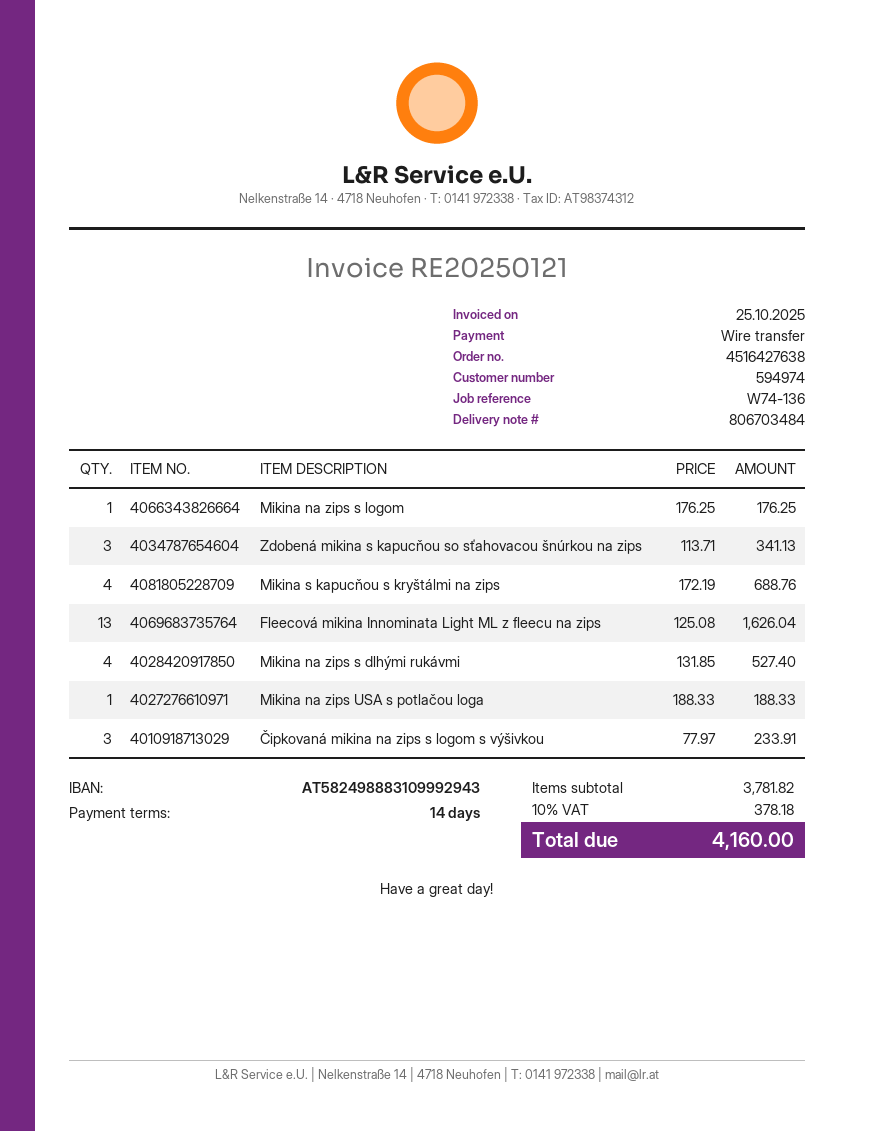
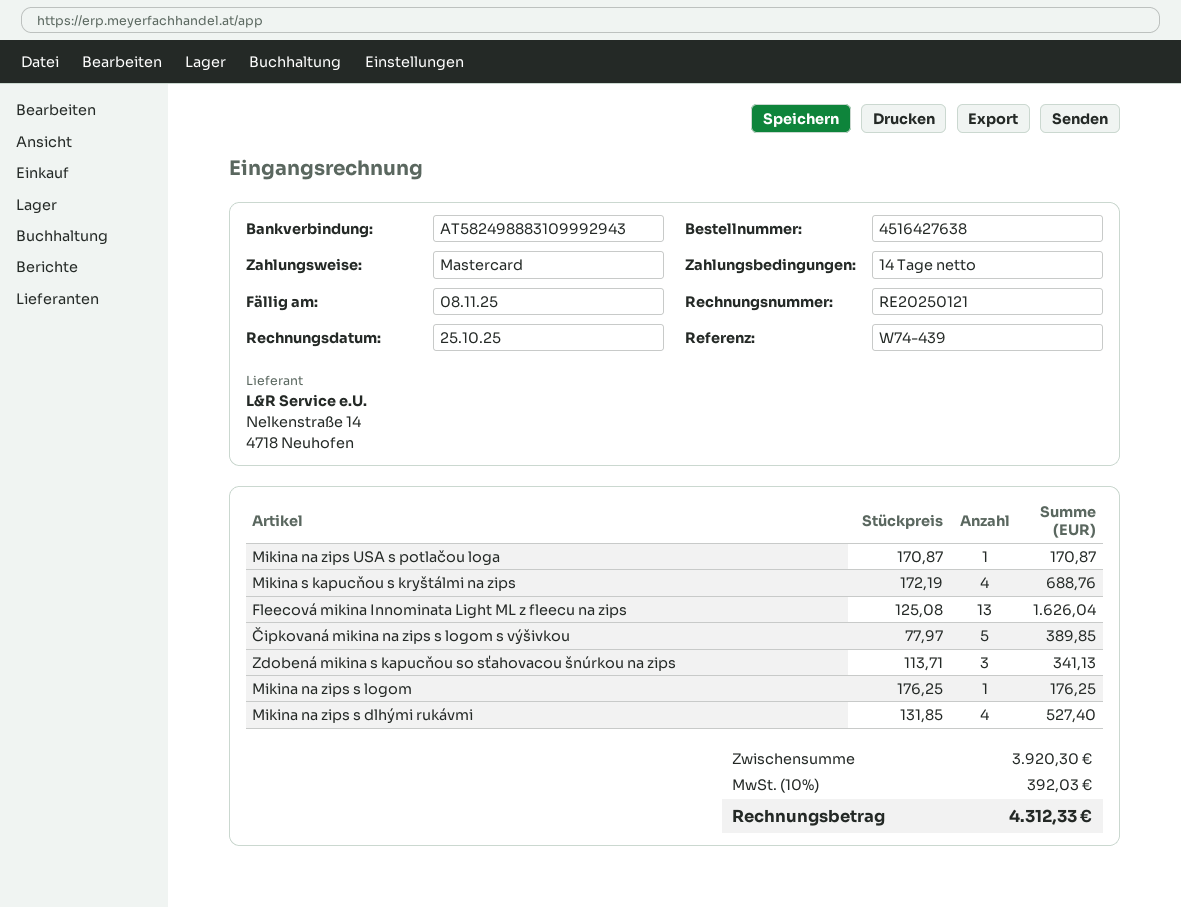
reference: W74-136 -> W74-439
payment method: bank transfer -> Mastercard
Mikina na zips USA s potlačou loga: 1 x 188.33 = 188.33 -> 1 x 170.87 = 170.87
Čipkovaná mikina na zips s logom s výšivkou: 3 x 77.97 = 233.91 -> 5 x 77.97 = 389.85
subtotal: 3781.82 -> 3920.30
tax: 10% = 378.18 -> 10% = 392.03
total: 4160.00 -> 4312.33

